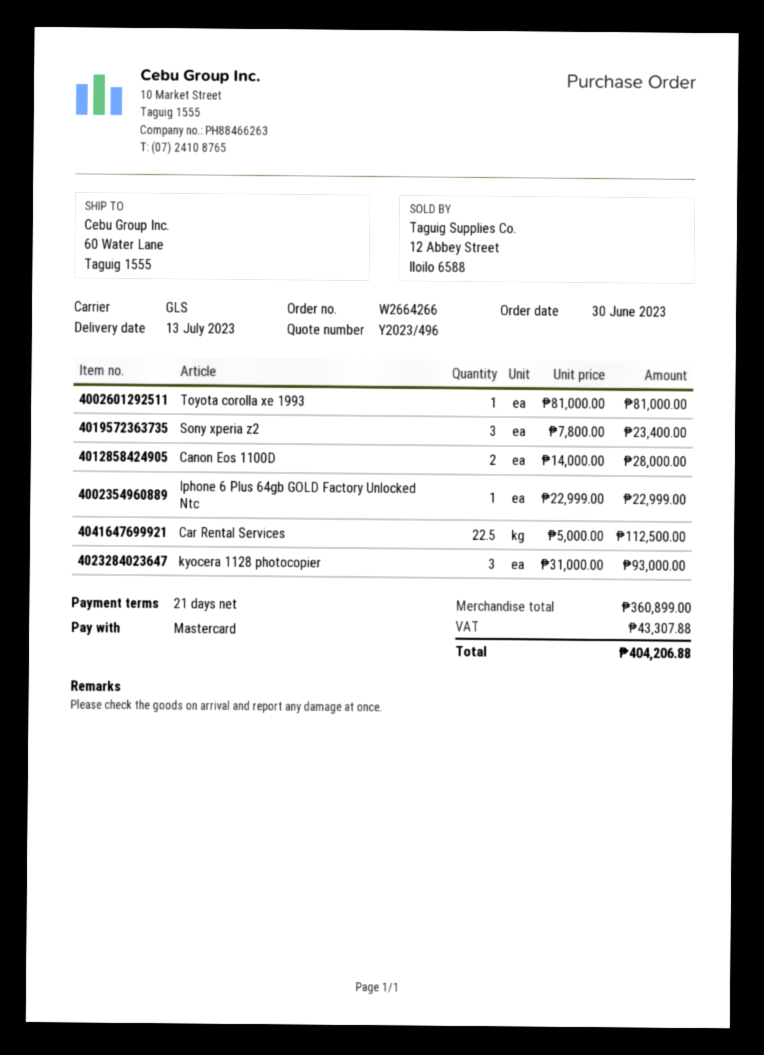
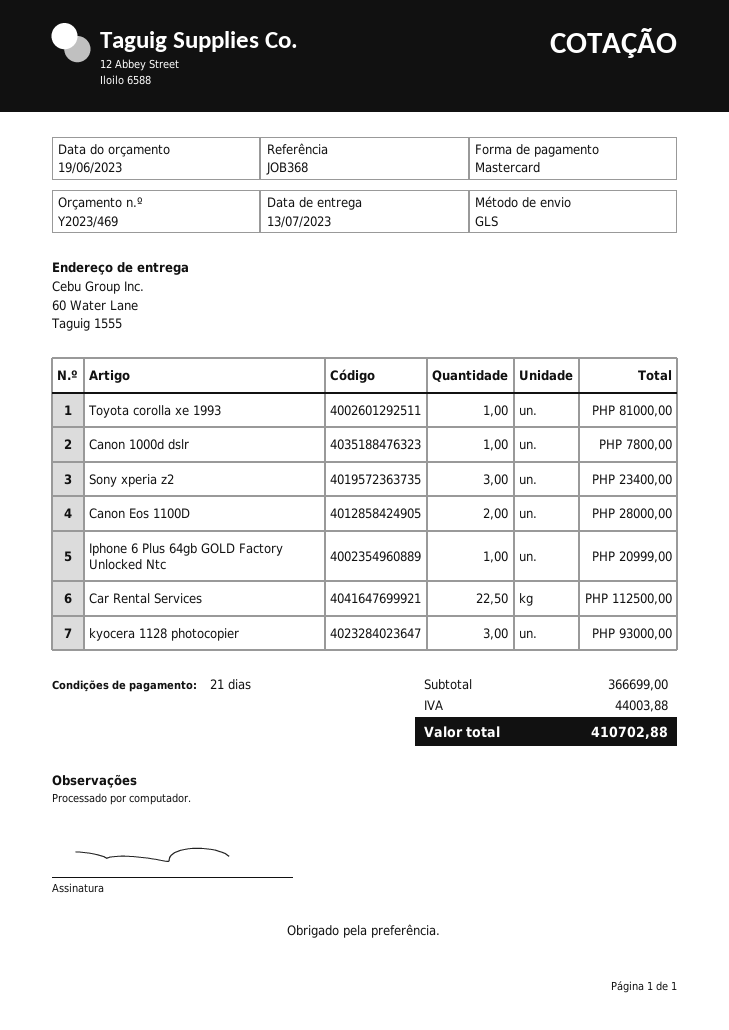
quote number: Y2023/496 -> Y2023/469
Iphone 6 Plus 64gb GOLD Factory Unlocked Ntc: 1 for 22999.00 -> 1 for 20999.00
Canon 1000d dslr: none -> 1 for 7800.00
subtotal: 360899.00 -> 366699.00
tax: 43307.88 -> 44003.88
total: 404206.88 -> 410702.88

